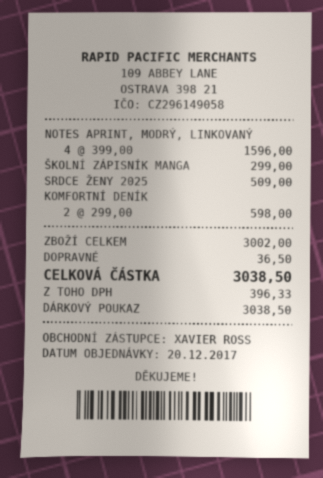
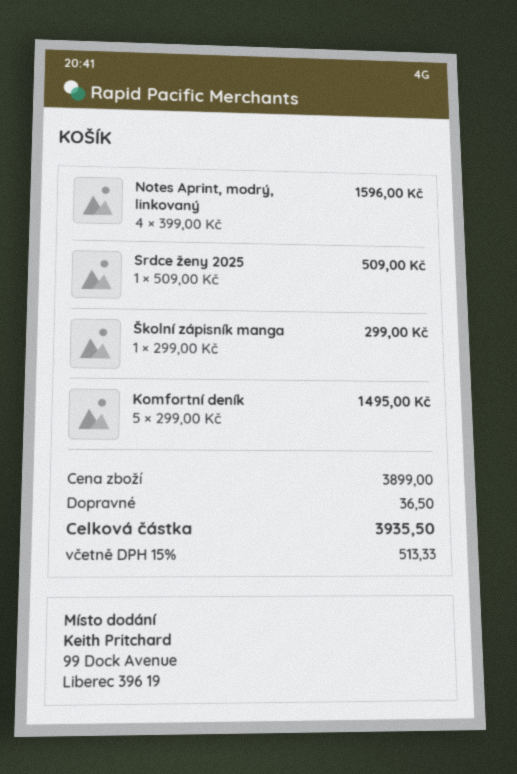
KOMFORTNÍ DENÍK: 2 x 299.00 = 598.00 -> 5 x 299.00 = 1495.00
subtotal: 3002.00 -> 3899.00
tax: 396.33 -> 513.33
total: 3038.50 -> 3935.50

